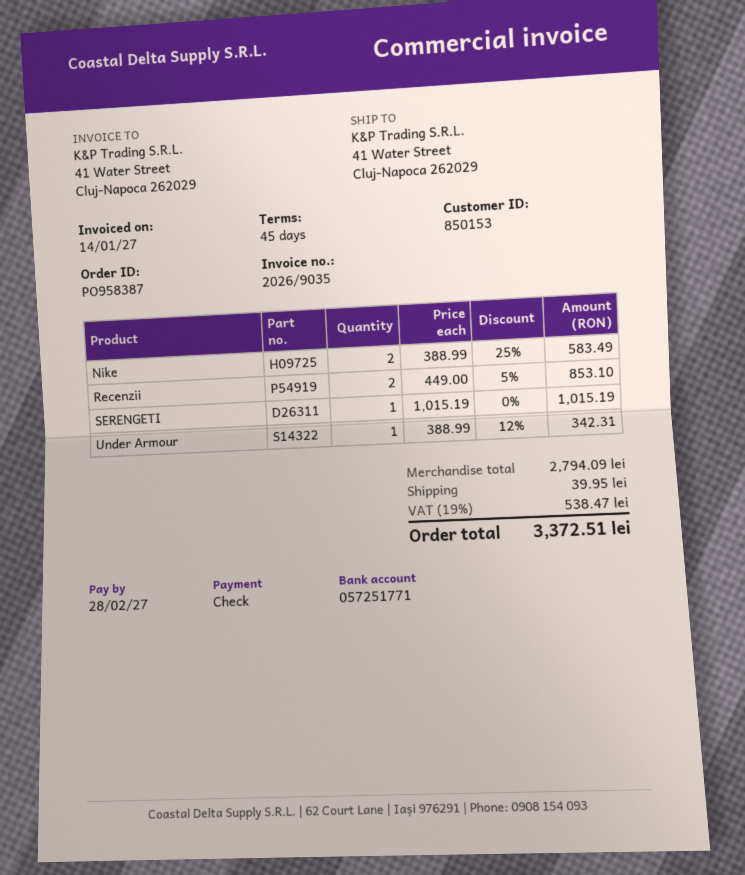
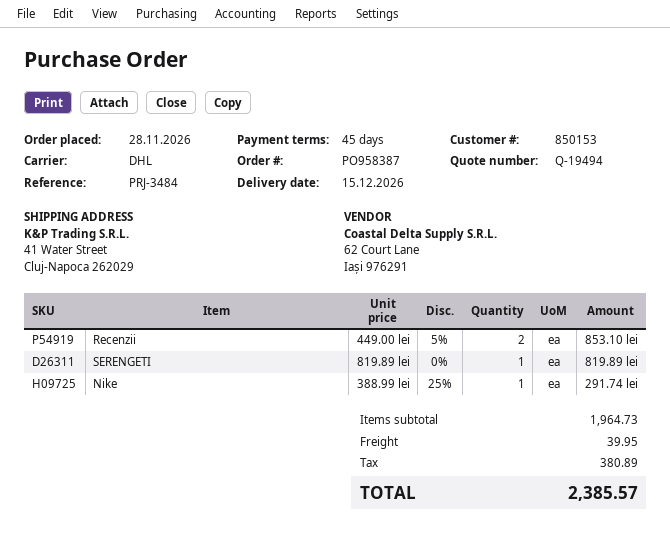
Nike: 2 x 388.99 - 25% = 583.49 -> 1 x 388.99 - 25% = 291.74
SERENGETI: 1 x 1015.19 = 1015.19 -> 1 x 819.89 = 819.89
Under Armour: 1 x 388.99 - 12% = 342.31 -> none
subtotal: 2794.09 -> 1964.73
tax: 538.47 -> 380.89
total: 3372.51 -> 2385.57

